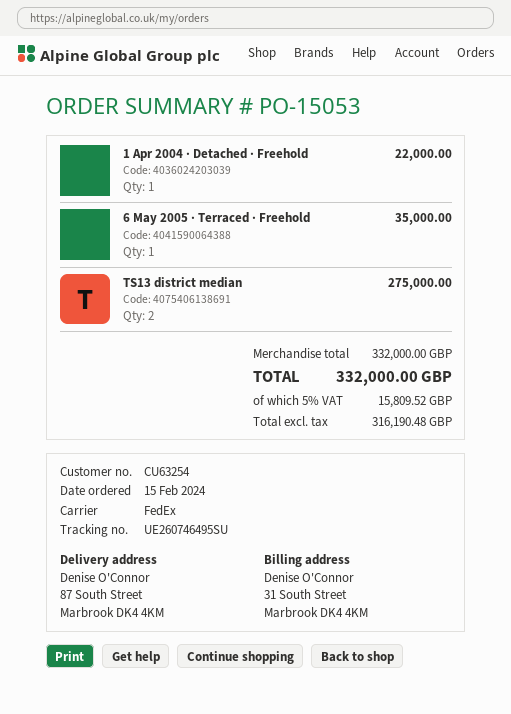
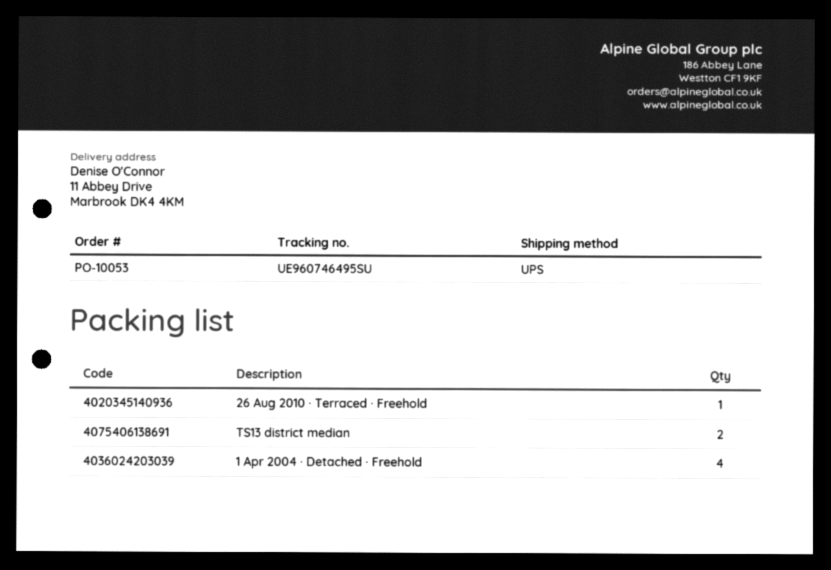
order number: PO-15053 -> PO-10053
shipping method: FedEx -> UPS
tracking number: UE260746495SU -> UE960746495SU
ship to: 87 South Street, Marbrook DK4 4KM -> 11 Abbey Drive, Marbrook DK4 4KM
1 Apr 2004 · Detached · Freehold: 1 -> 4
6 May 2005 · Terraced · Freehold: 1 -> none
26 Aug 2010 · Terraced · Freehold: none -> 1

